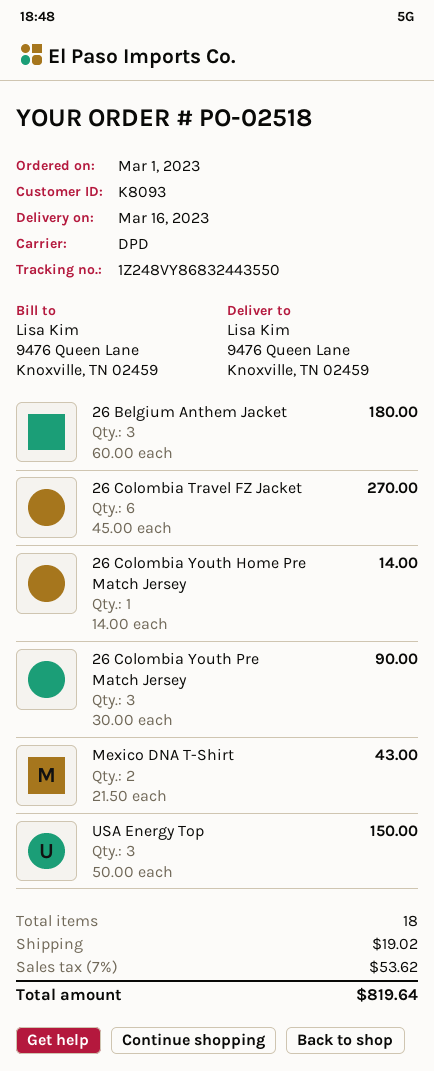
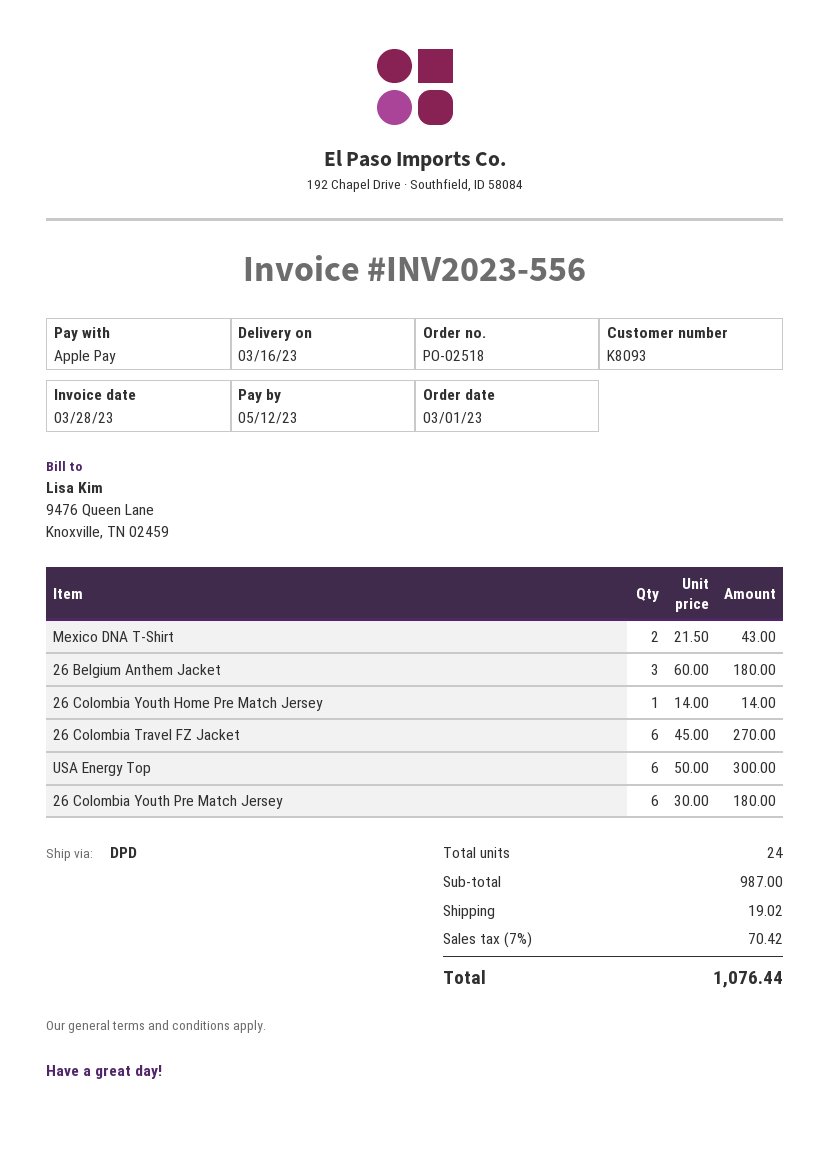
26 Colombia Youth Pre Match Jersey: 3 x 30.00 = 90.00 -> 6 x 30.00 = 180.00
USA Energy Top: 3 x 50.00 = 150.00 -> 6 x 50.00 = 300.00
total quantity: 18 -> 24
tax: 7% = 53.62 -> 7% = 70.42
total: 819.64 -> 1076.44

